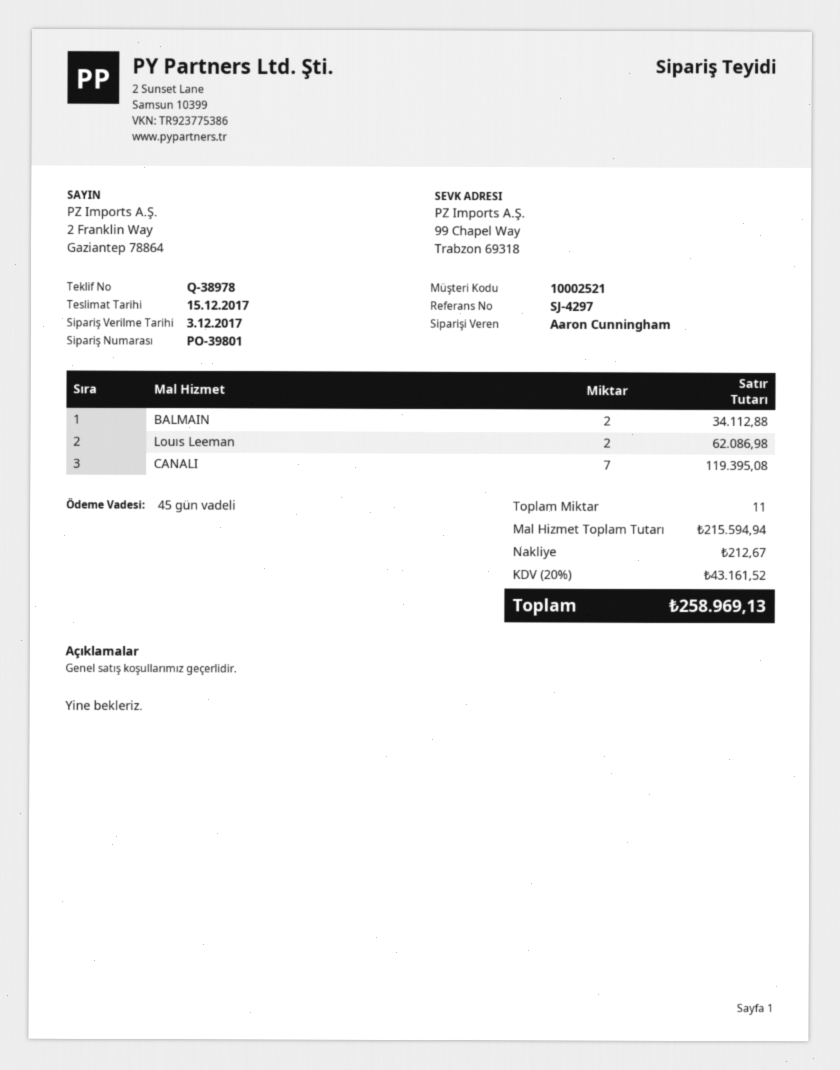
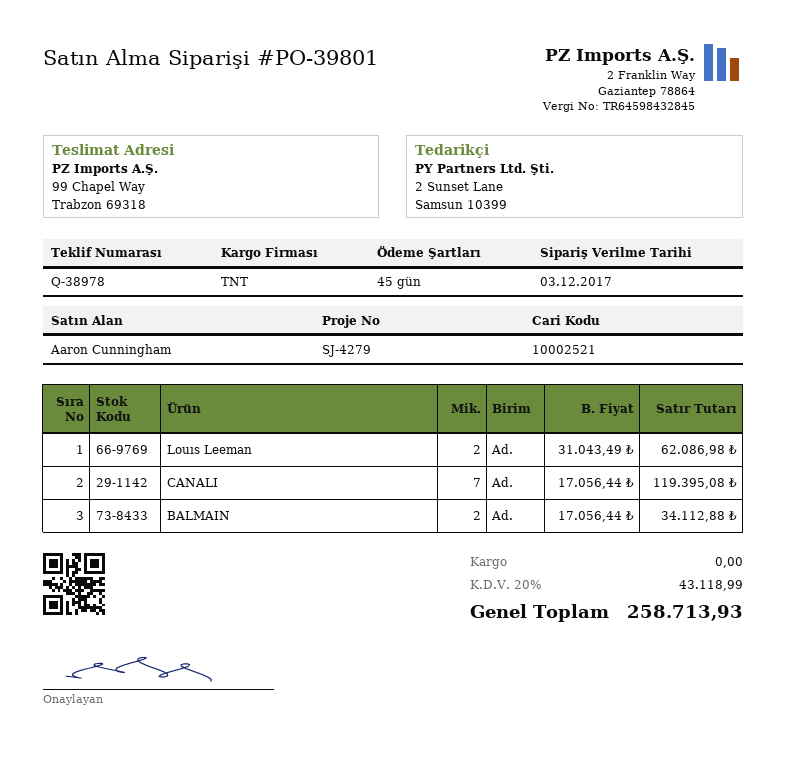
reference: SJ-4297 -> SJ-4279
shipping: 212.67 -> 0.00
tax: 20% = 43161.52 -> 20% = 43118.99
total: 258969.13 -> 258713.93

